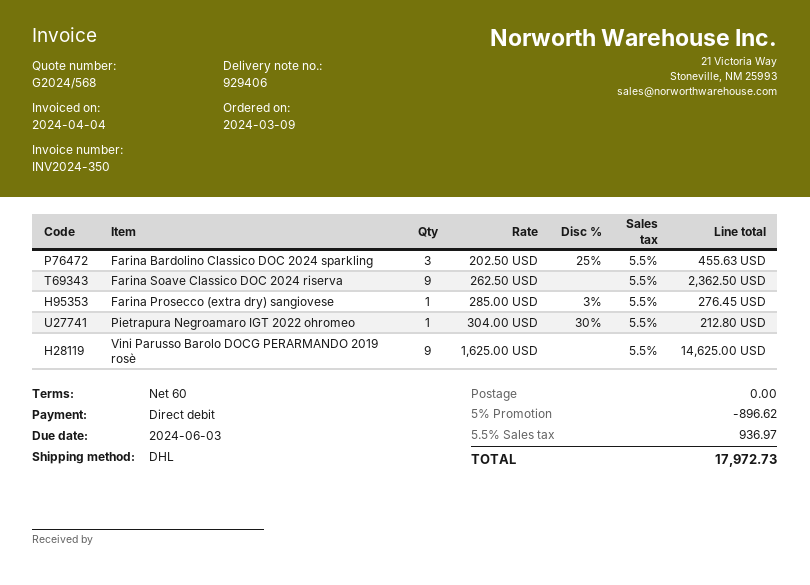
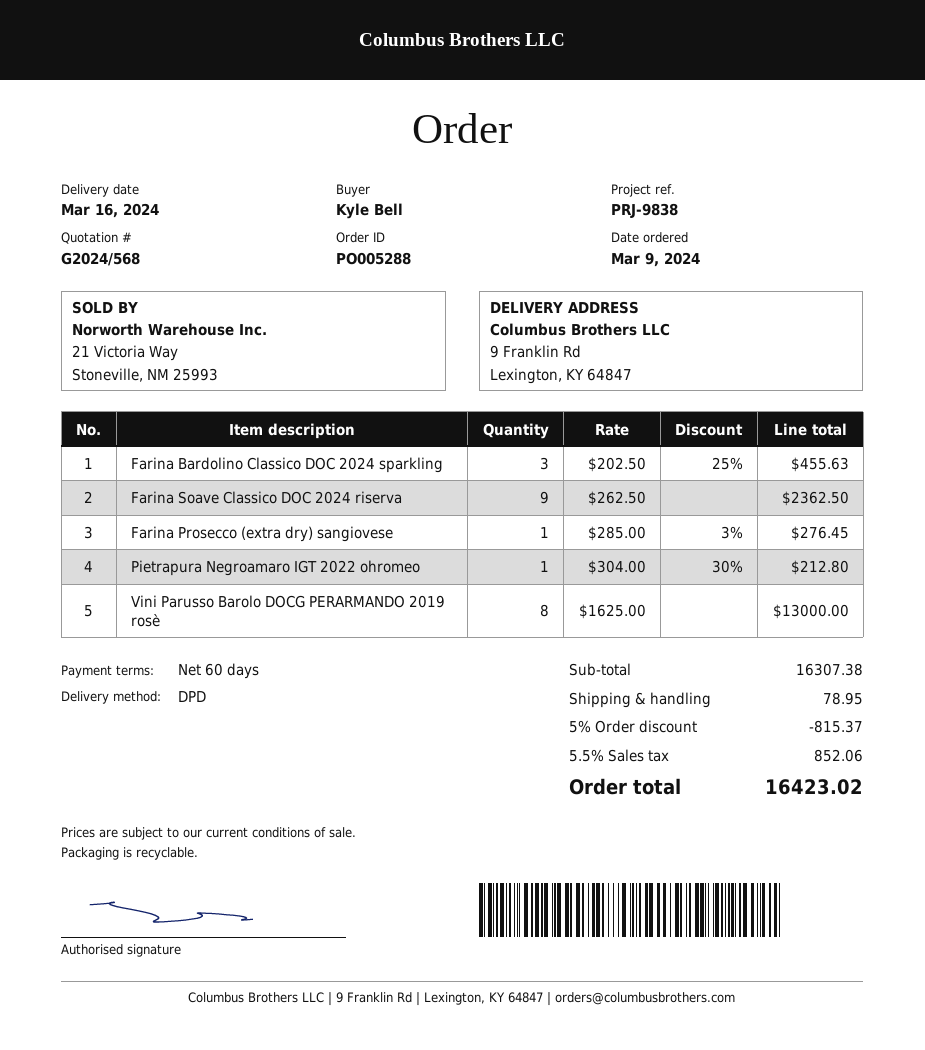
shipping method: DHL -> DPD
Vini Parusso Barolo DOCG PERARMANDO 2019 rosè: 9 x 1625.00 = 14625.00 -> 8 x 1625.00 = 13000.00
discount: 5% = 896.62 -> 5% = 815.37
shipping: 0.00 -> 78.95
tax: 5.5% = 936.97 -> 5.5% = 852.06
total: 17972.73 -> 16423.02

